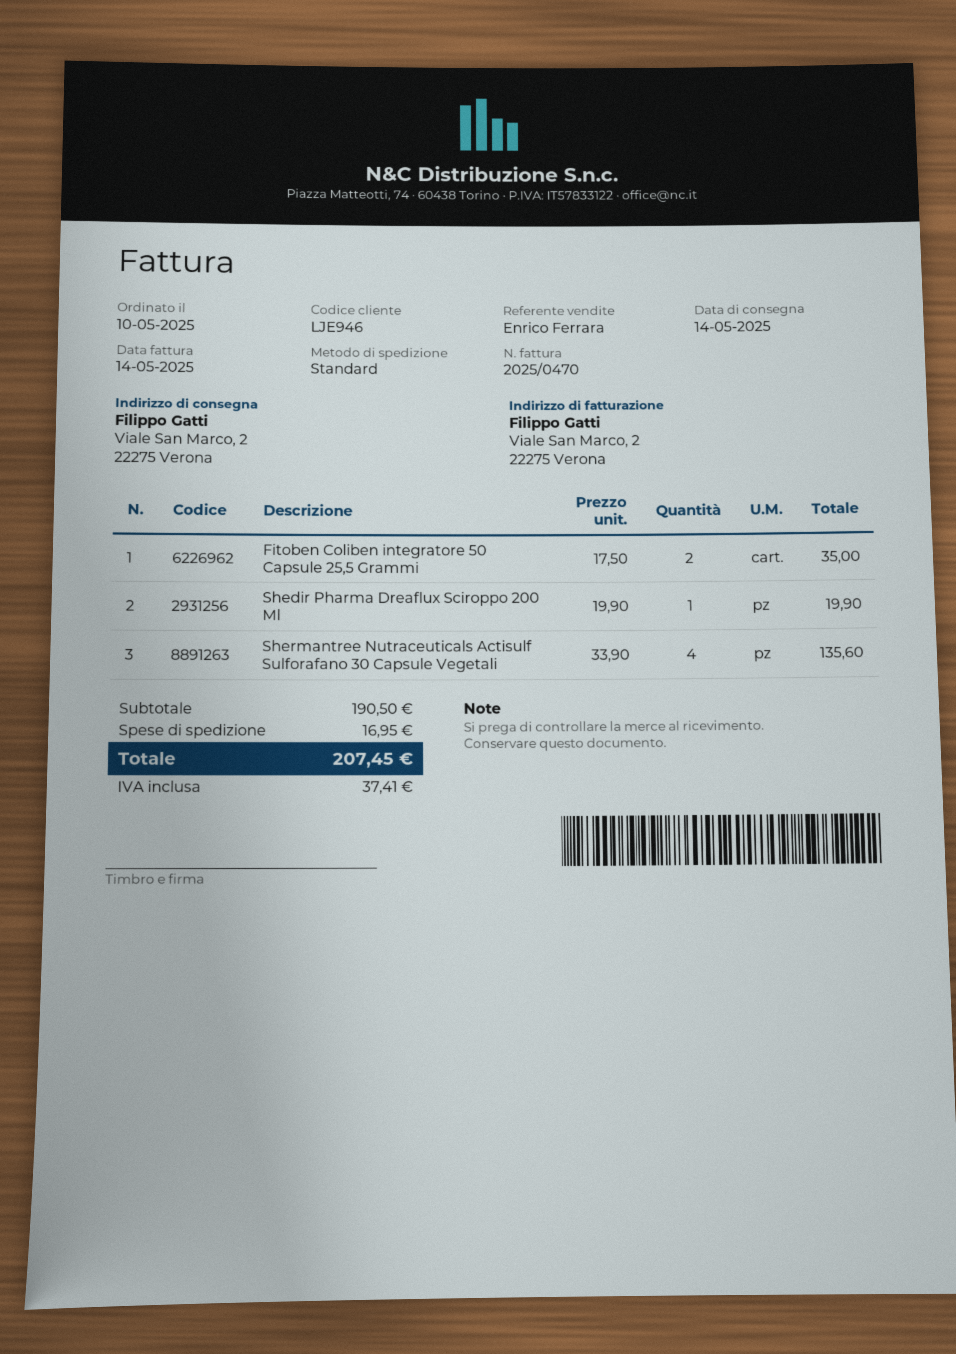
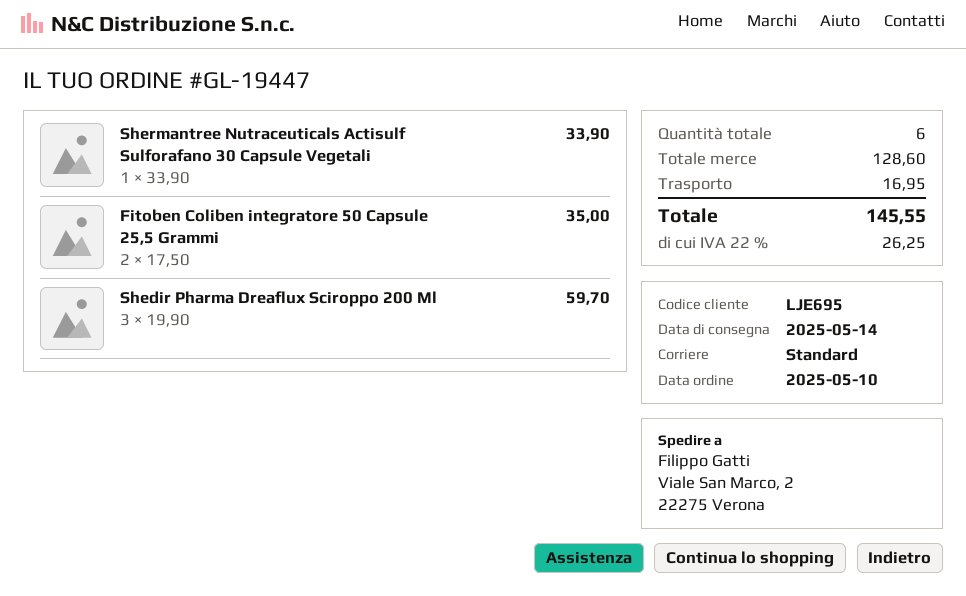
customer number: LJE946 -> LJE695
Shedir Pharma Dreaflux Sciroppo 200 Ml: 1 x 19.90 = 19.90 -> 3 x 19.90 = 59.70
Shermantree Nutraceuticals Actisulf Sulforafano 30 Capsule Vegetali: 4 x 33.90 = 135.60 -> 1 x 33.90 = 33.90
subtotal: 190.50 -> 128.60
tax: 37.41 -> 26.25
total: 207.45 -> 145.55

